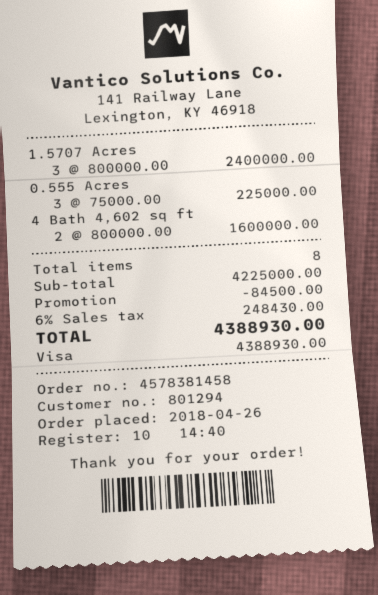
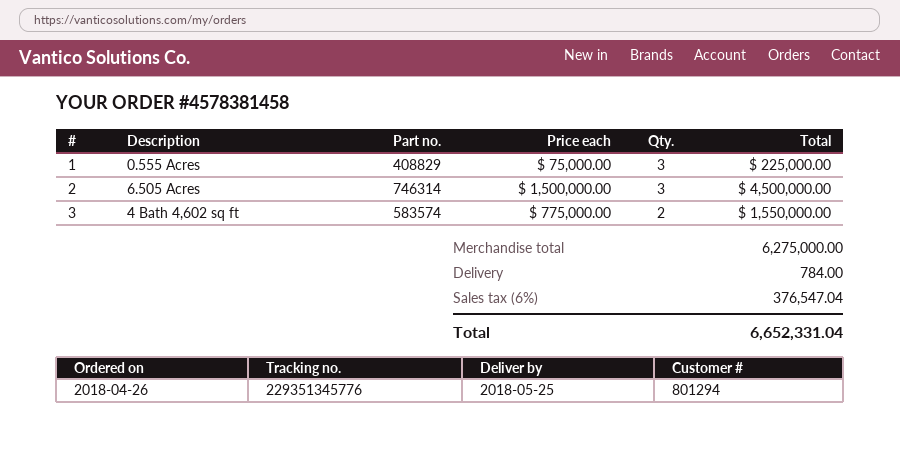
1.5707 Acres: 3 x 800000.00 = 2400000.00 -> none
4 Bath 4,602 sq ft: 2 x 800000.00 = 1600000.00 -> 2 x 775000.00 = 1550000.00
6.505 Acres: none -> 3 x 1500000.00 = 4500000.00
subtotal: 4225000.00 -> 6275000.00
discount: 84500.00 -> none
shipping: none -> 784.00
tax: 6% = 248430.00 -> 6% = 376547.04
total: 4388930.00 -> 6652331.04

